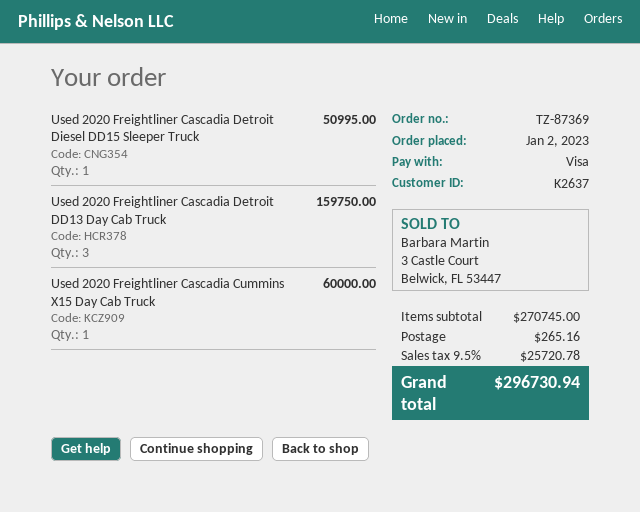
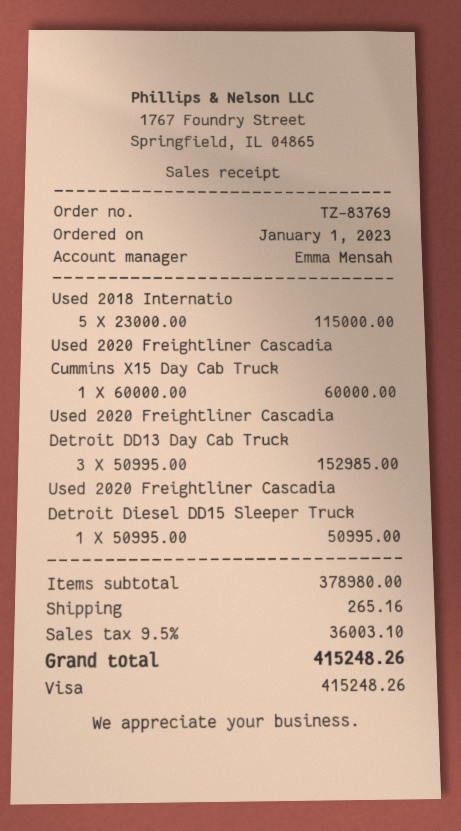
order number: TZ-87369 -> TZ-83769
order date: 2023-01-02 -> 2023-01-01
Used 2020 Freightliner Cascadia Detroit DD13 Day Cab Truck: 3 for 159750.00 -> 3 for 152985.00
Used 2018 Internatio: none -> 5 for 115000.00
subtotal: 270745.00 -> 378980.00
tax: 9.5% = 25720.78 -> 9.5% = 36003.10
total: 296730.94 -> 415248.26

